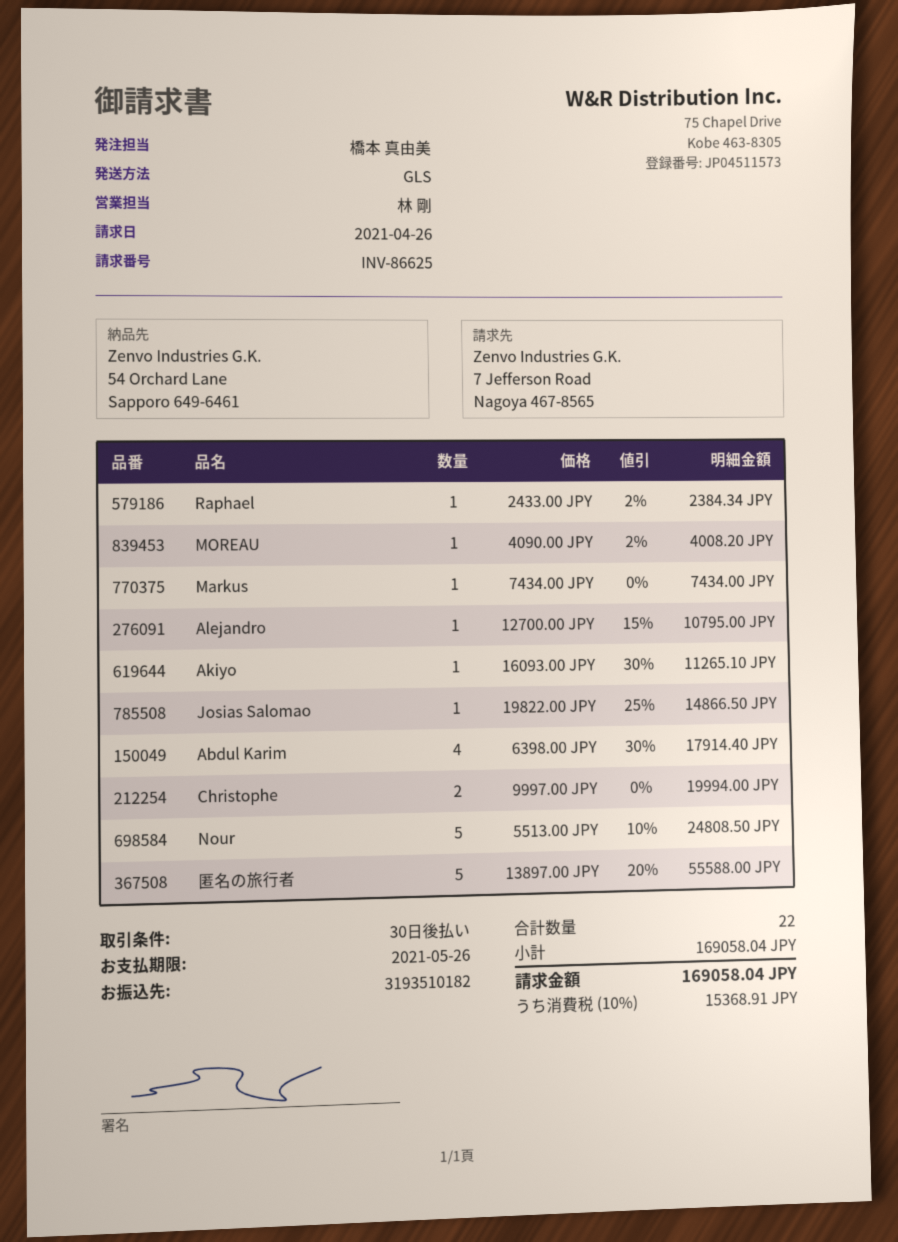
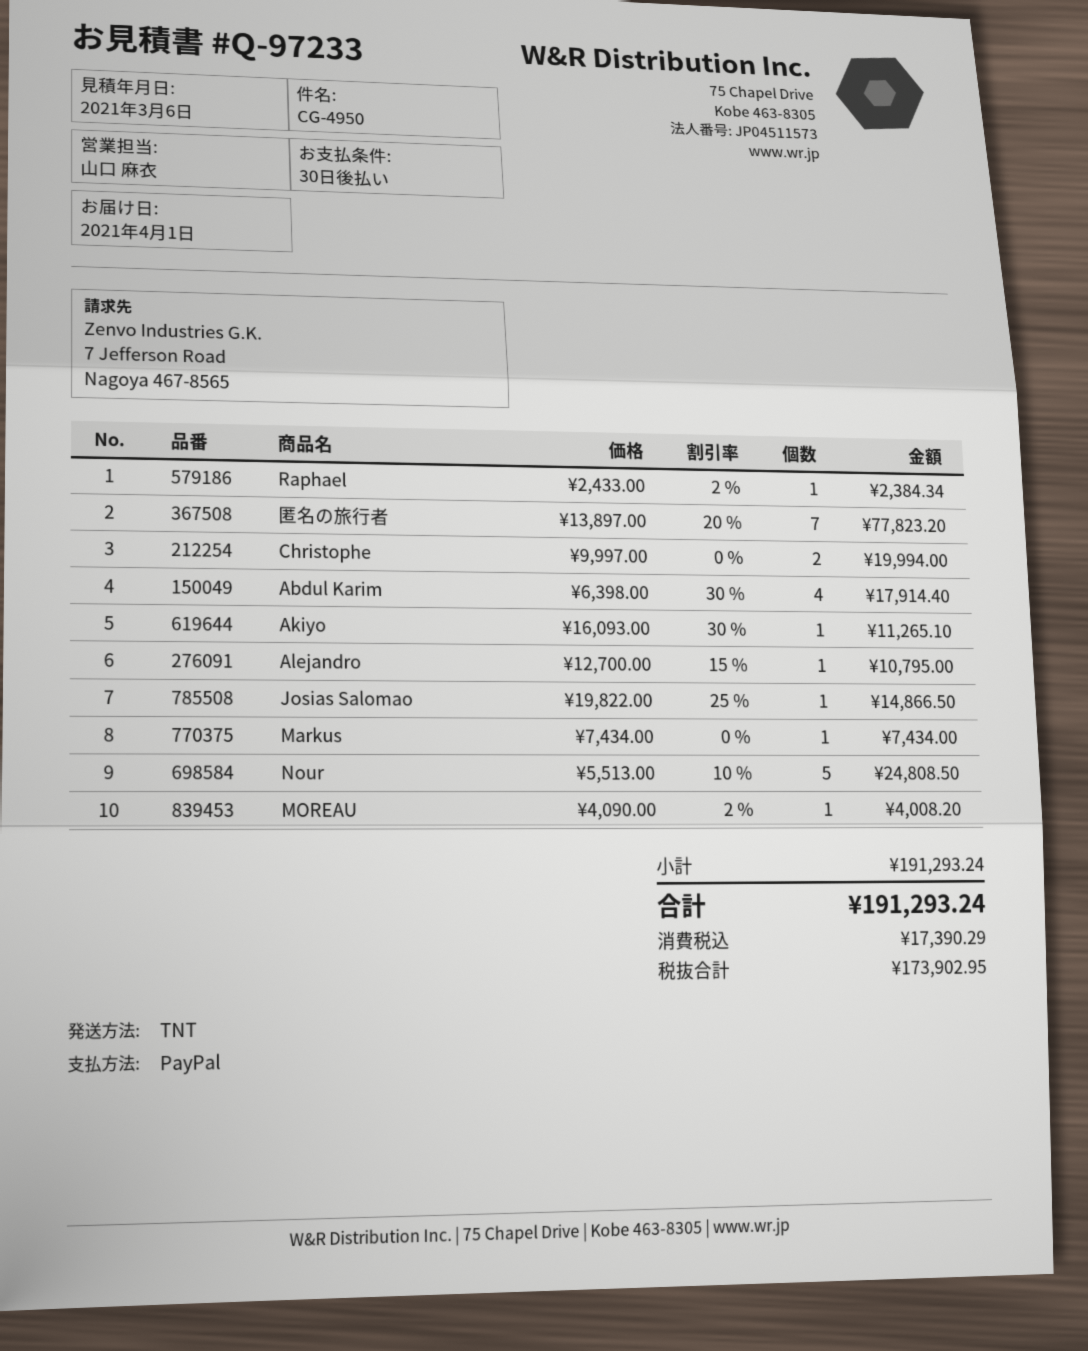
sales rep: 林 剛 -> 山口 麻衣
shipping method: GLS -> TNT
匿名の旅行者: 5 x 13897.00 - 20% = 55588.00 -> 7 x 13897.00 - 20% = 77823.20
subtotal: 169058.04 -> 191293.24
tax: 15368.91 -> 17390.29
total: 169058.04 -> 191293.24

